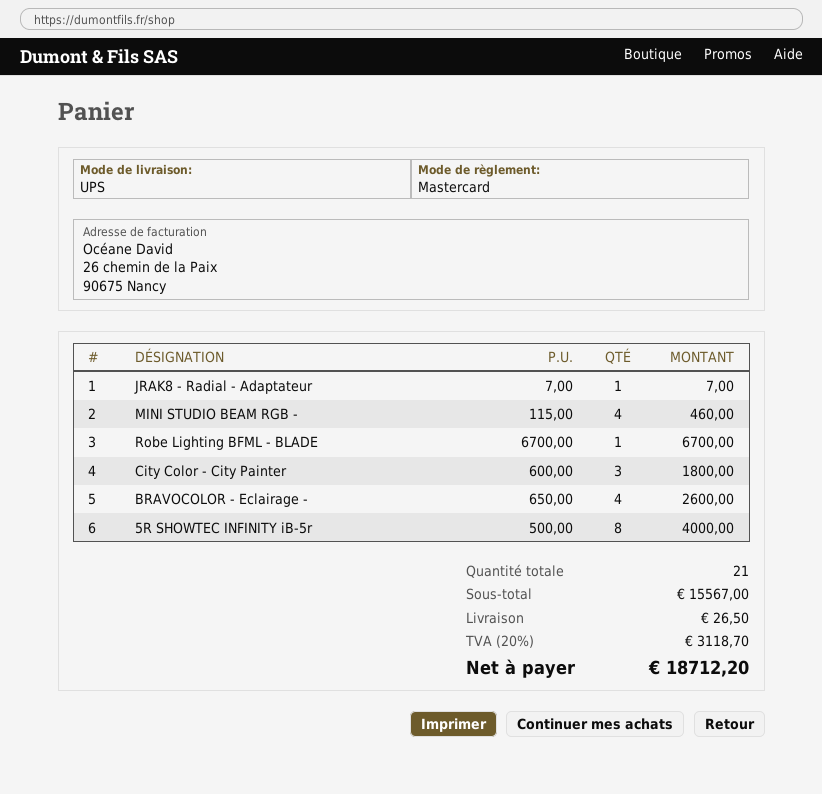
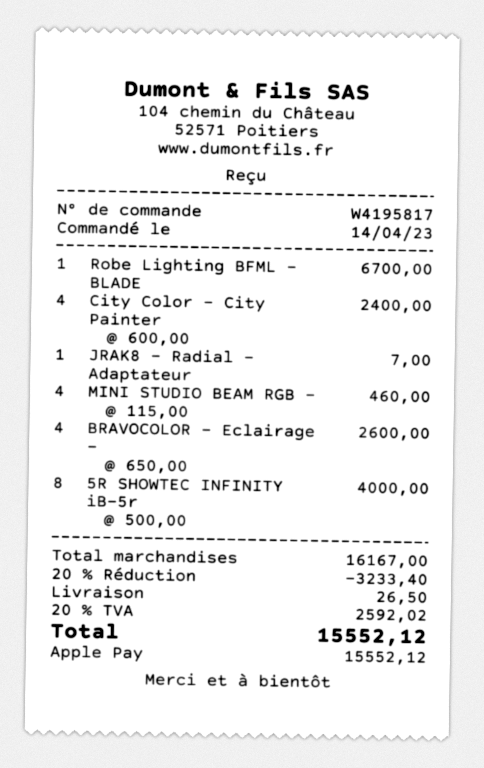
payment method: Mastercard -> Apple Pay
City Color - City Painter: 3 x 600.00 = 1800.00 -> 4 x 600.00 = 2400.00
subtotal: 15567.00 -> 16167.00
discount: none -> 20% = 3233.40
tax: 20% = 3118.70 -> 20% = 2592.02
total: 18712.20 -> 15552.12

